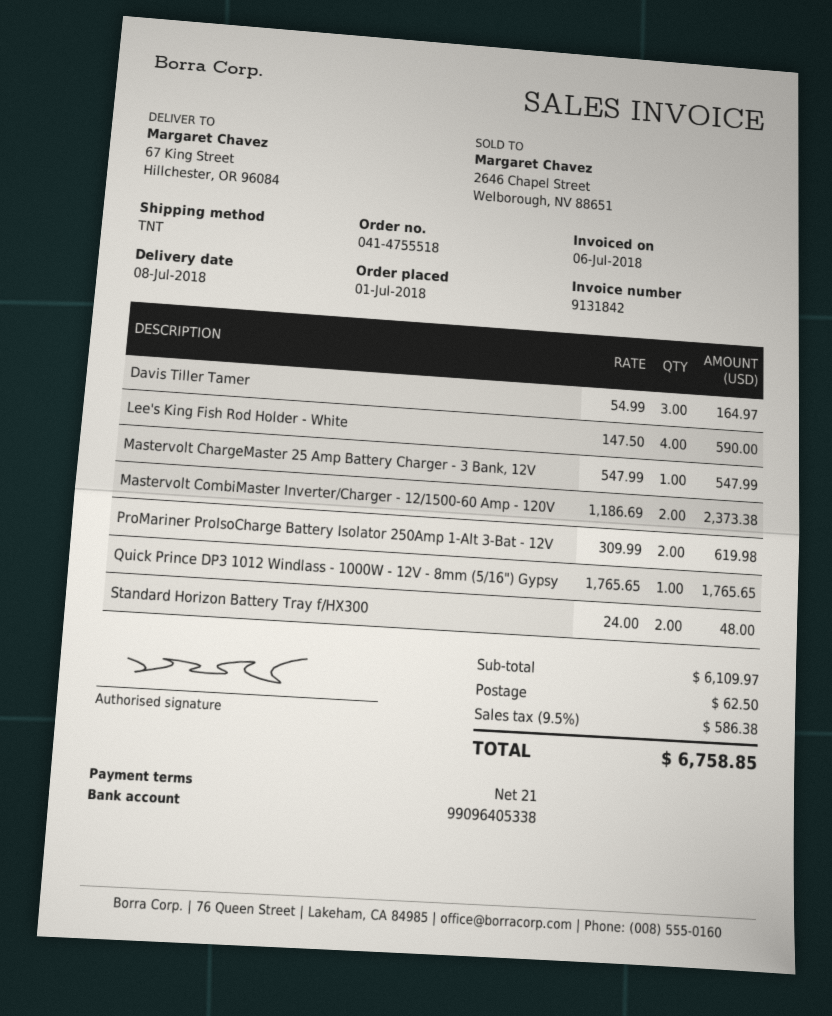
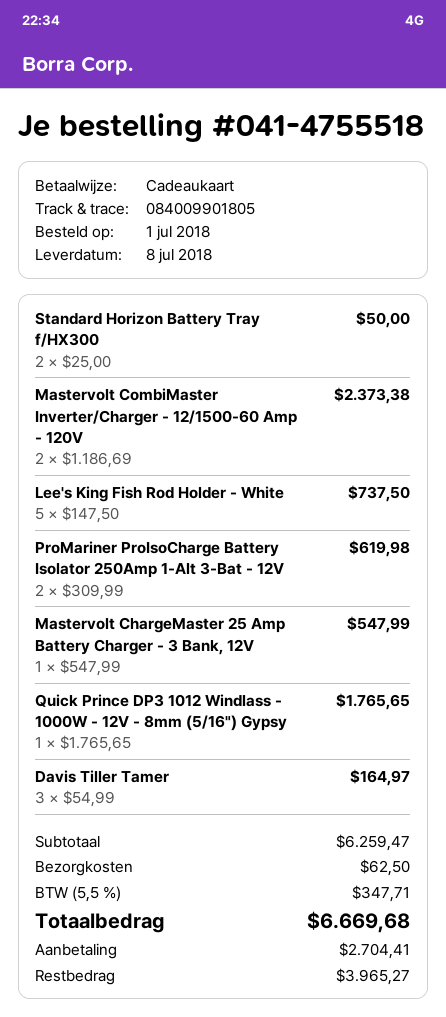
Lee's King Fish Rod Holder - White: 4 x 147.50 = 590.00 -> 5 x 147.50 = 737.50
Standard Horizon Battery Tray f/HX300: 2 x 24.00 = 48.00 -> 2 x 25.00 = 50.00
subtotal: 6109.97 -> 6259.47
tax: 9.5% = 586.38 -> 5.5% = 347.71
total: 6758.85 -> 6669.68

